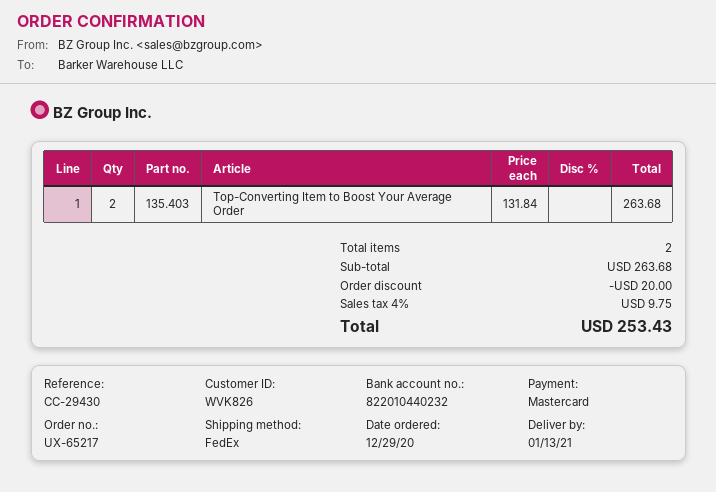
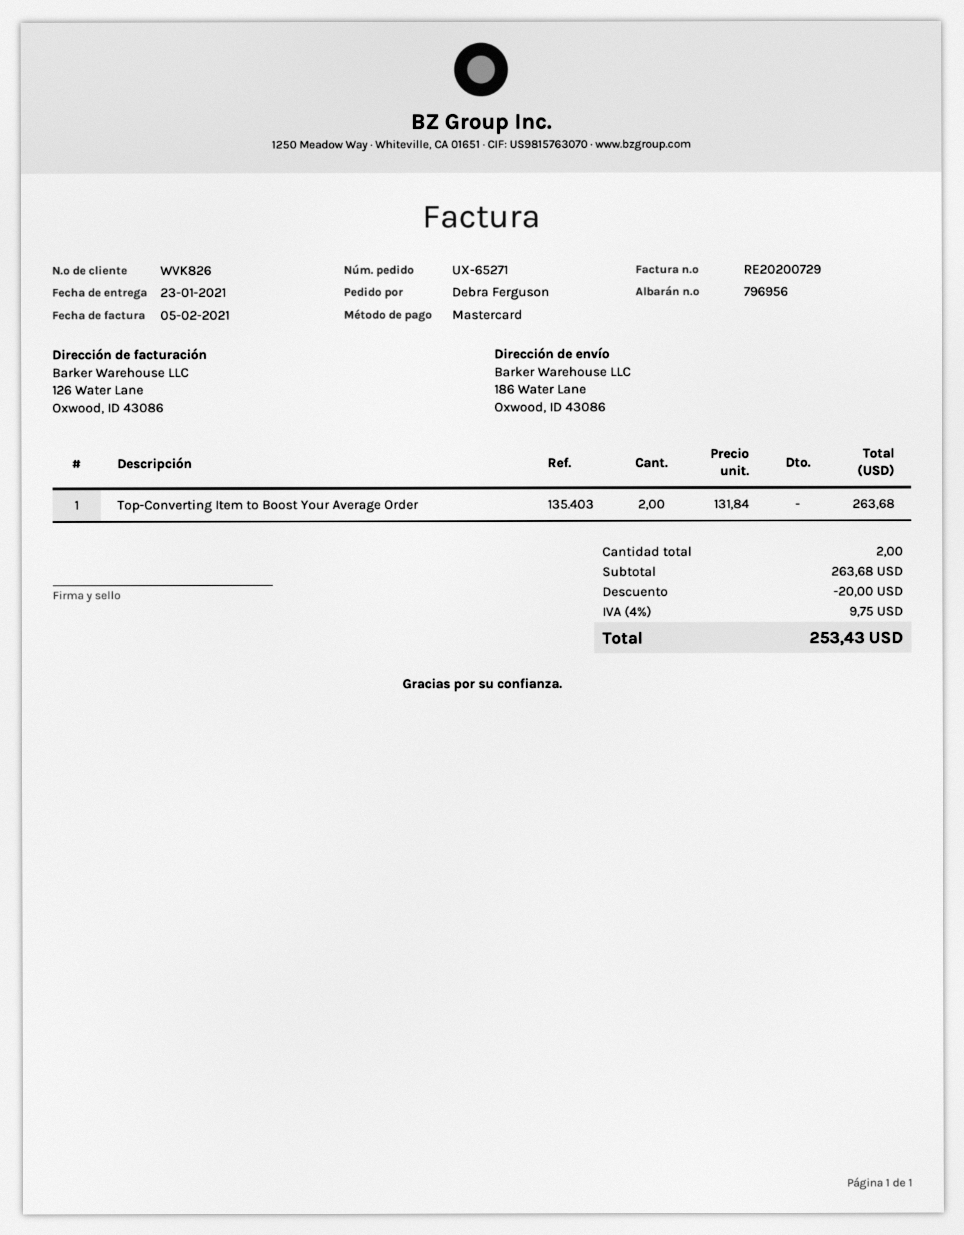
order number: UX-65217 -> UX-65271
delivery date: 2021-01-13 -> 2021-01-23

